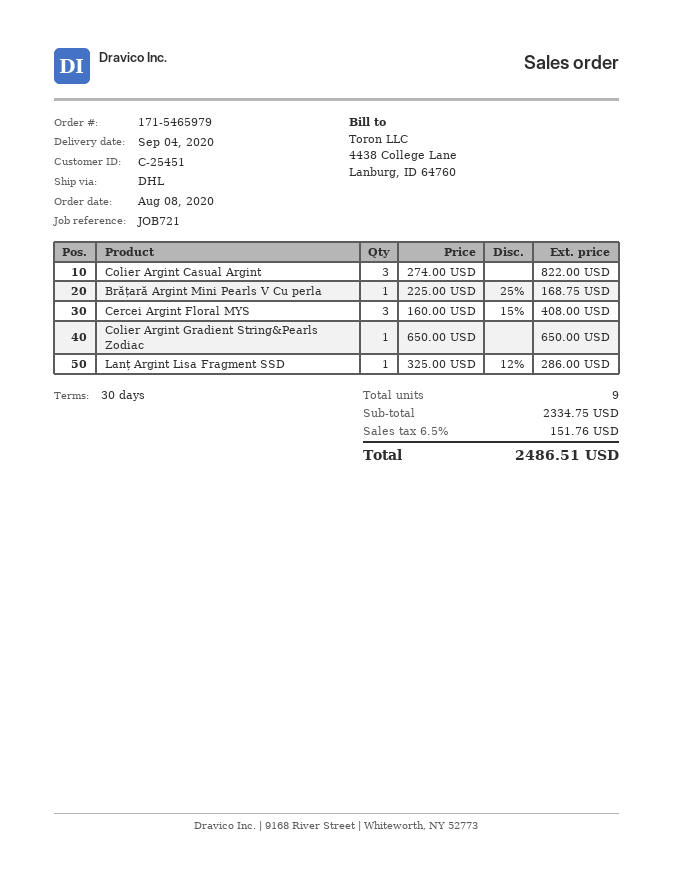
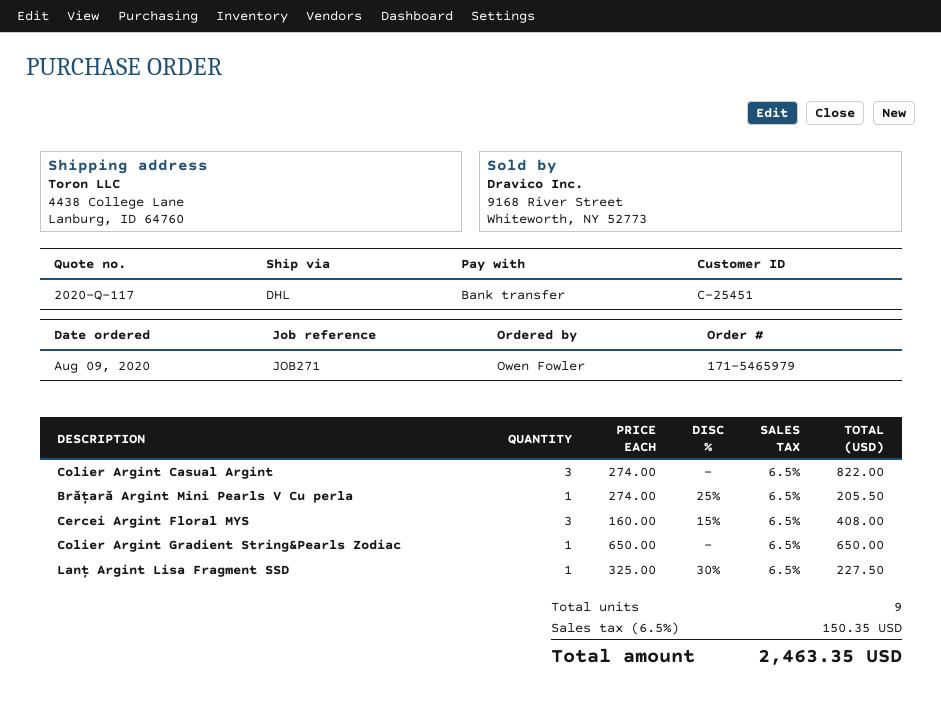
order date: 2020-08-08 -> 2020-08-09
reference: JOB721 -> JOB271
Brățară Argint Mini Pearls V Cu perla: 1 x 225.00 - 25% = 168.75 -> 1 x 274.00 - 25% = 205.50
Lanț Argint Lisa Fragment SSD: 1 x 325.00 - 12% = 286.00 -> 1 x 325.00 - 30% = 227.50
tax: 6.5% = 151.76 -> 6.5% = 150.35
total: 2486.51 -> 2463.35

